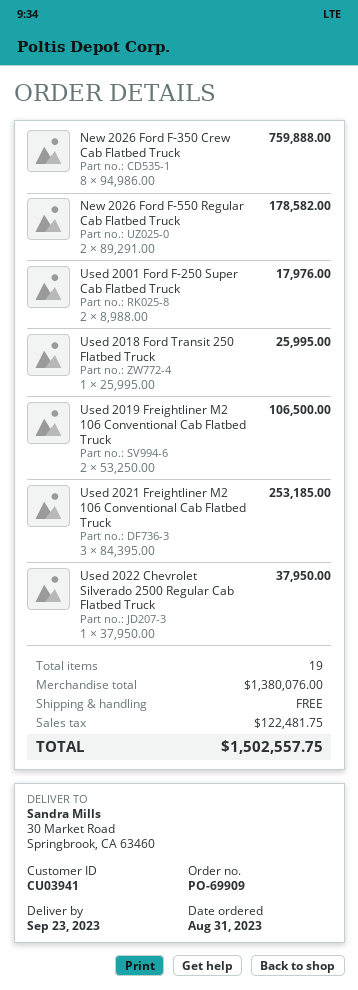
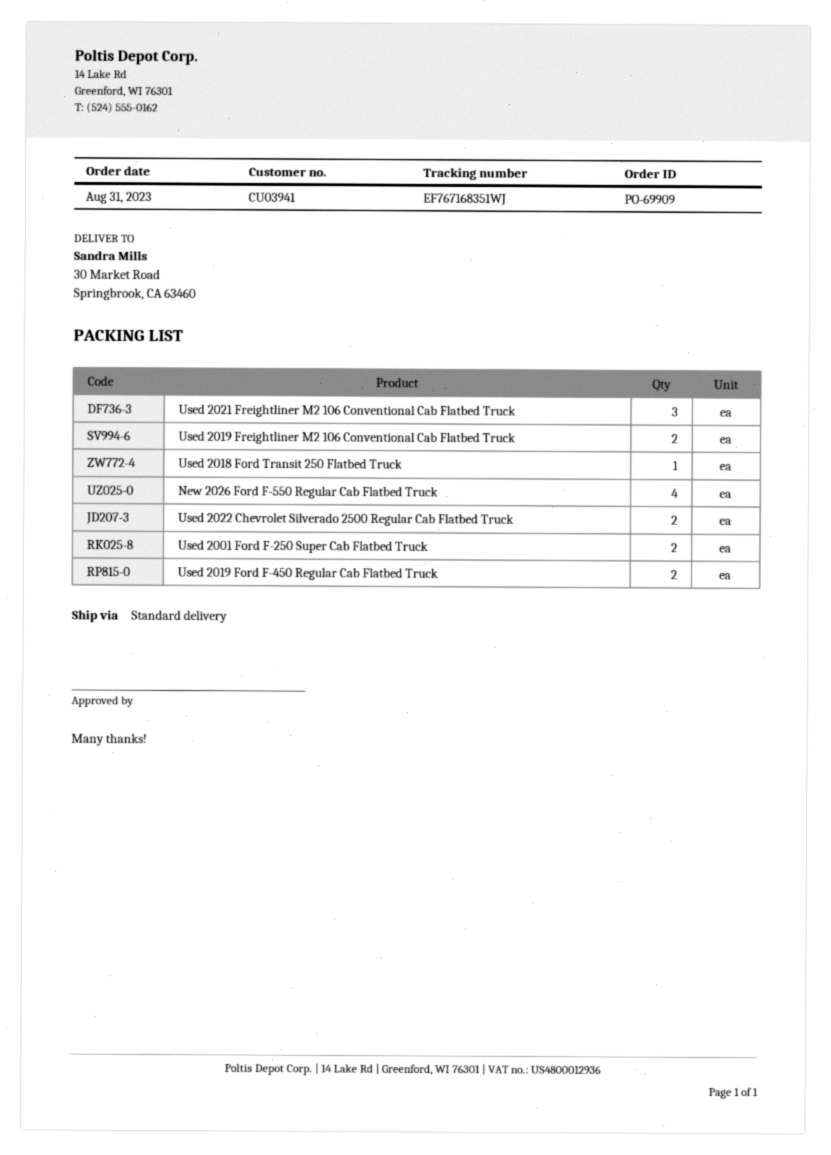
New 2026 Ford F-350 Crew Cab Flatbed Truck: 8 -> none
New 2026 Ford F-550 Regular Cab Flatbed Truck: 2 -> 4
Used 2022 Chevrolet Silverado 2500 Regular Cab Flatbed Truck: 1 -> 2
Used 2019 Ford F-450 Regular Cab Flatbed Truck: none -> 2

